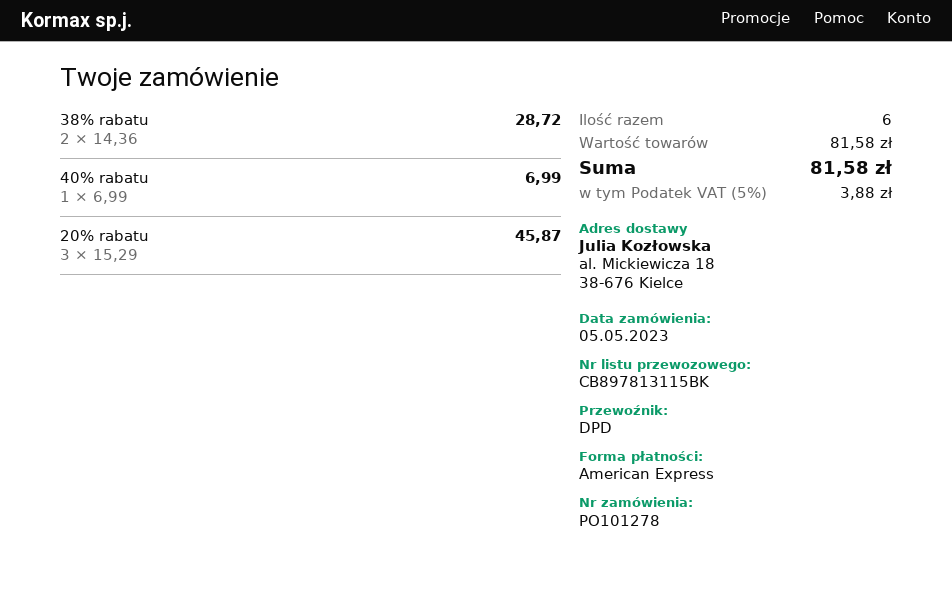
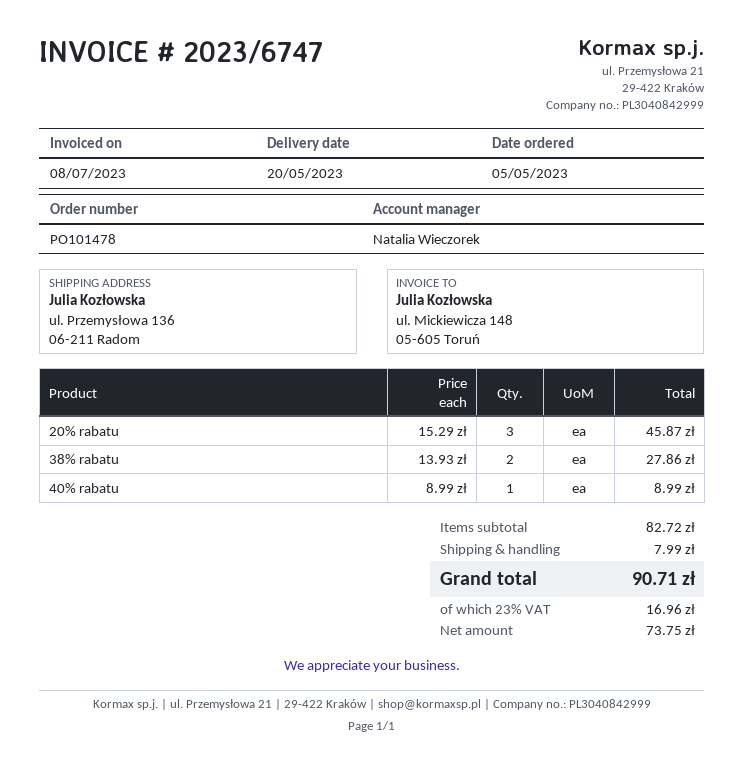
order number: PO101278 -> PO101478
ship to: al. Mickiewicza 18, 38-676 Kielce -> ul. Przemysłowa 136, 06-211 Radom
38% rabatu: 2 x 14.36 = 28.72 -> 2 x 13.93 = 27.86
40% rabatu: 1 x 6.99 = 6.99 -> 1 x 8.99 = 8.99
subtotal: 81.58 -> 82.72
shipping: none -> 7.99
tax: 5% = 3.88 -> 23% = 16.96
total: 81.58 -> 90.71

